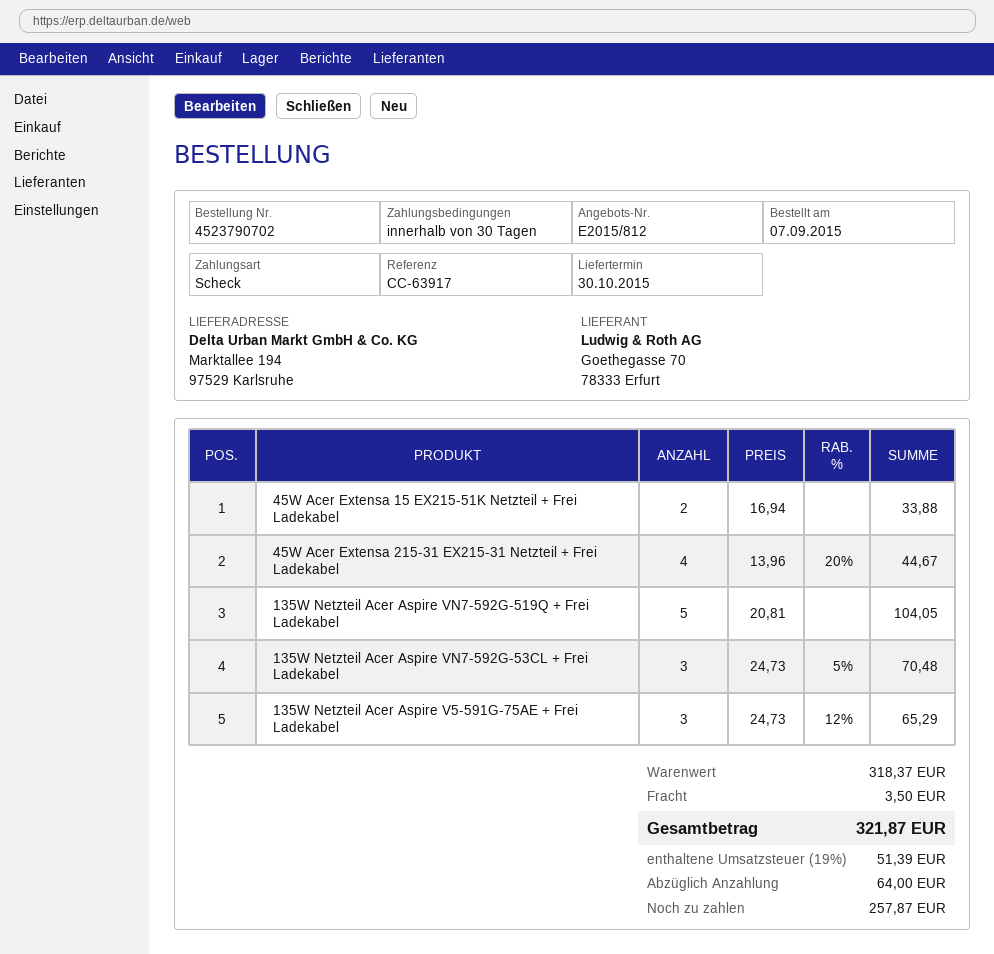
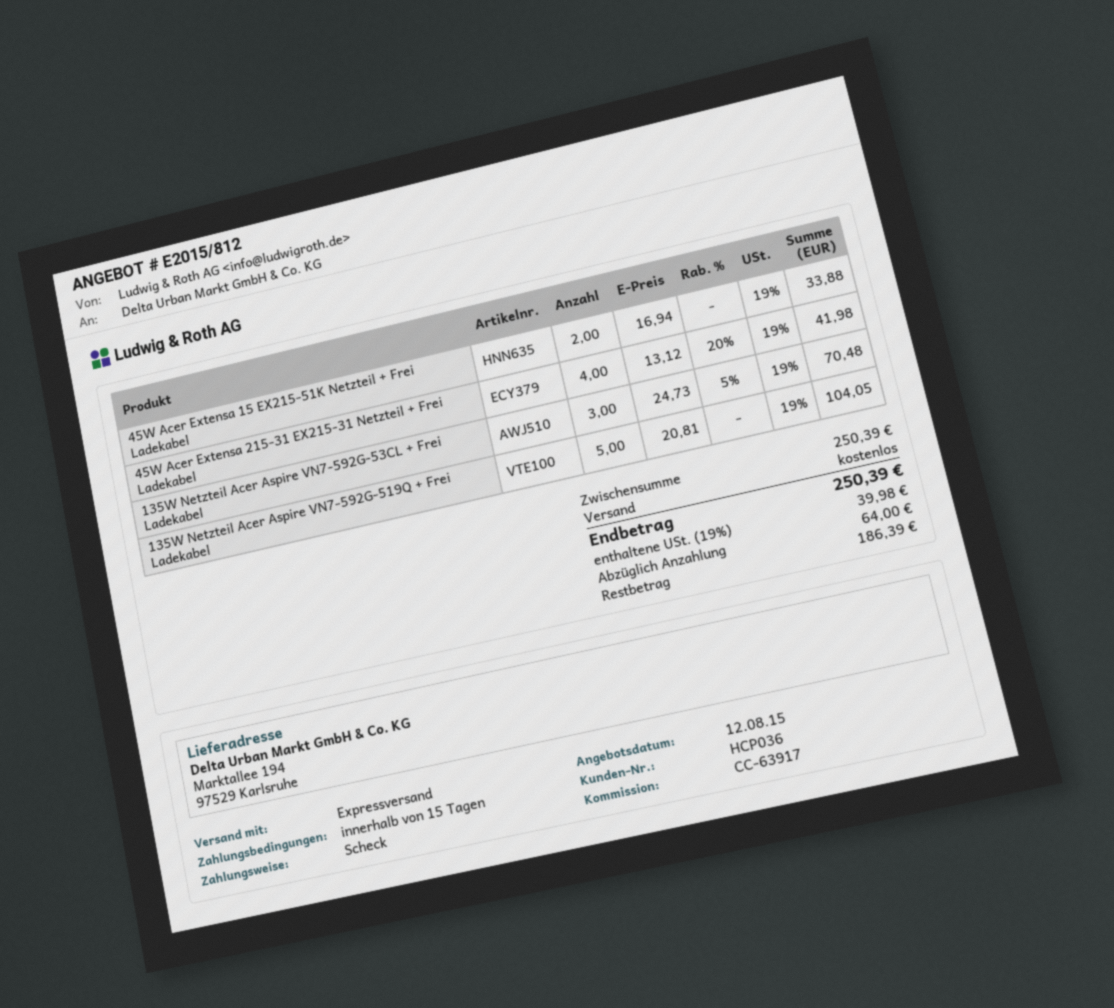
payment terms: 30 days -> 15 days
45W Acer Extensa 215-31 EX215-31 Netzteil + Frei Ladekabel: 4 x 13.96 - 20% = 44.67 -> 4 x 13.12 - 20% = 41.98
135W Netzteil Acer Aspire V5-591G-75AE + Frei Ladekabel: 3 x 24.73 - 12% = 65.29 -> none
subtotal: 318.37 -> 250.39
shipping: 3.50 -> 0.00
tax: 19% = 51.39 -> 19% = 39.98
total: 321.87 -> 250.39
balance: 257.87 -> 186.39

